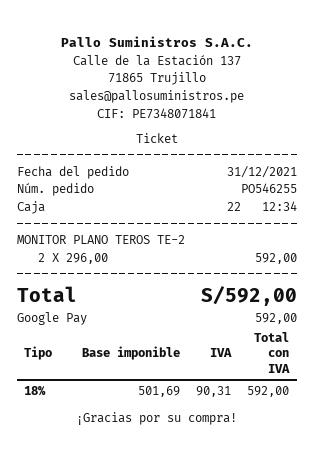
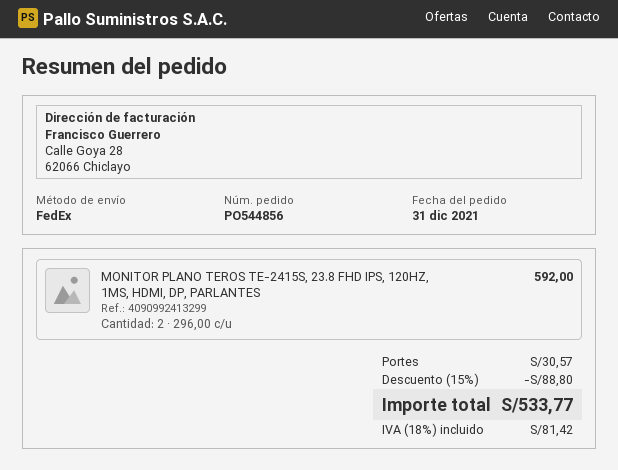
order number: PO546255 -> PO544856
discount: none -> 15% = 88.80
shipping: none -> 30.57
tax: 18% = 90.31 -> 18% = 81.42
total: 592.00 -> 533.77

